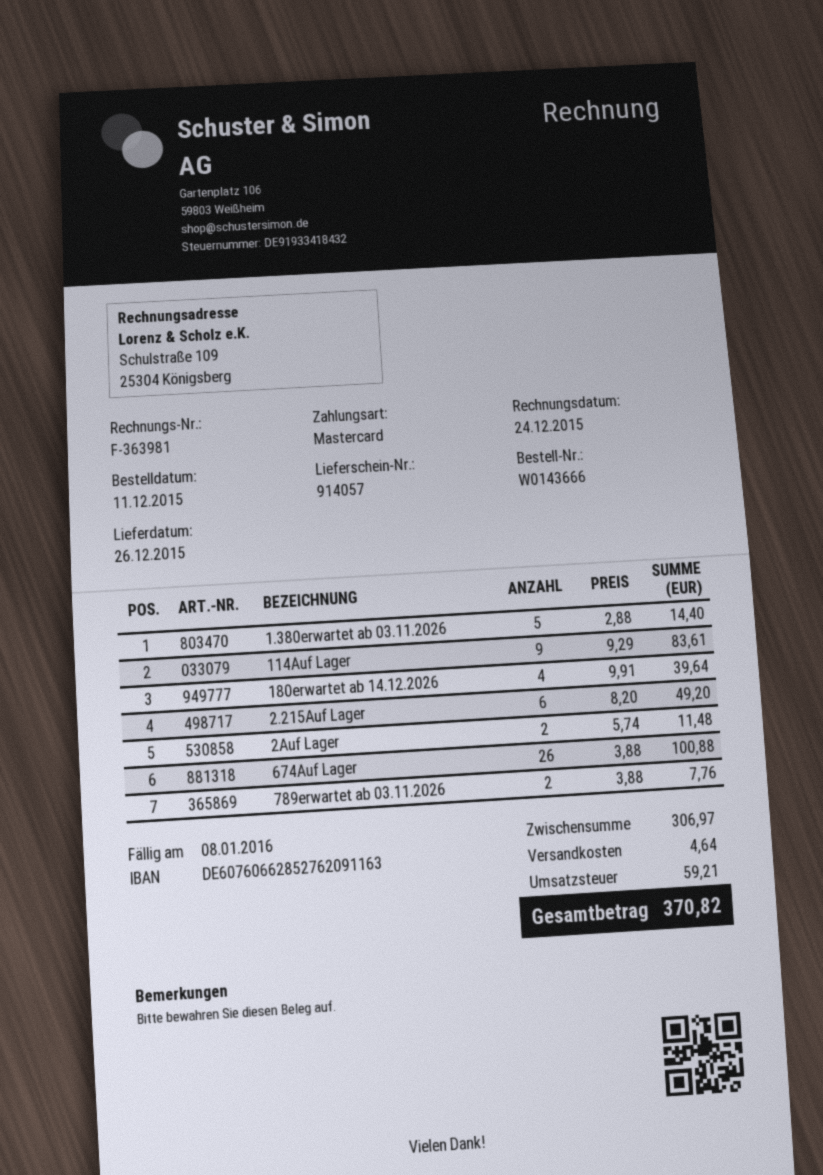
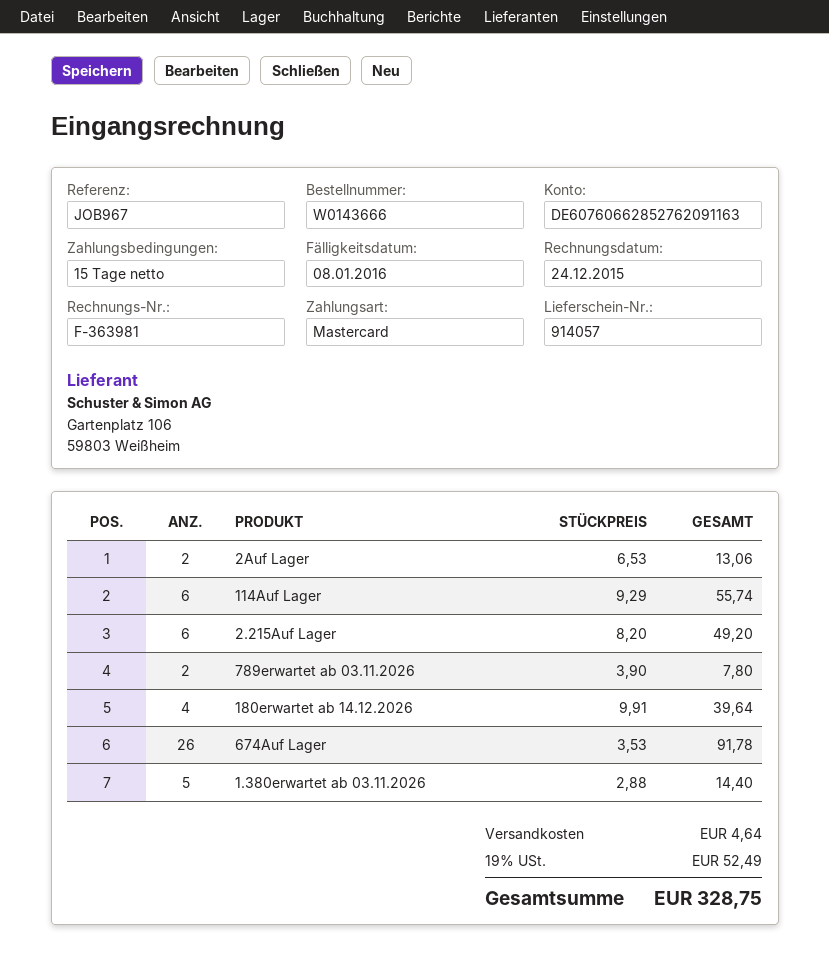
114Auf Lager: 9 x 9.29 = 83.61 -> 6 x 9.29 = 55.74
2Auf Lager: 2 x 5.74 = 11.48 -> 2 x 6.53 = 13.06
674Auf Lager: 26 x 3.88 = 100.88 -> 26 x 3.53 = 91.78
789erwartet ab 03.11.2026: 2 x 3.88 = 7.76 -> 2 x 3.90 = 7.80
tax: 59.21 -> 52.49
total: 370.82 -> 328.75

